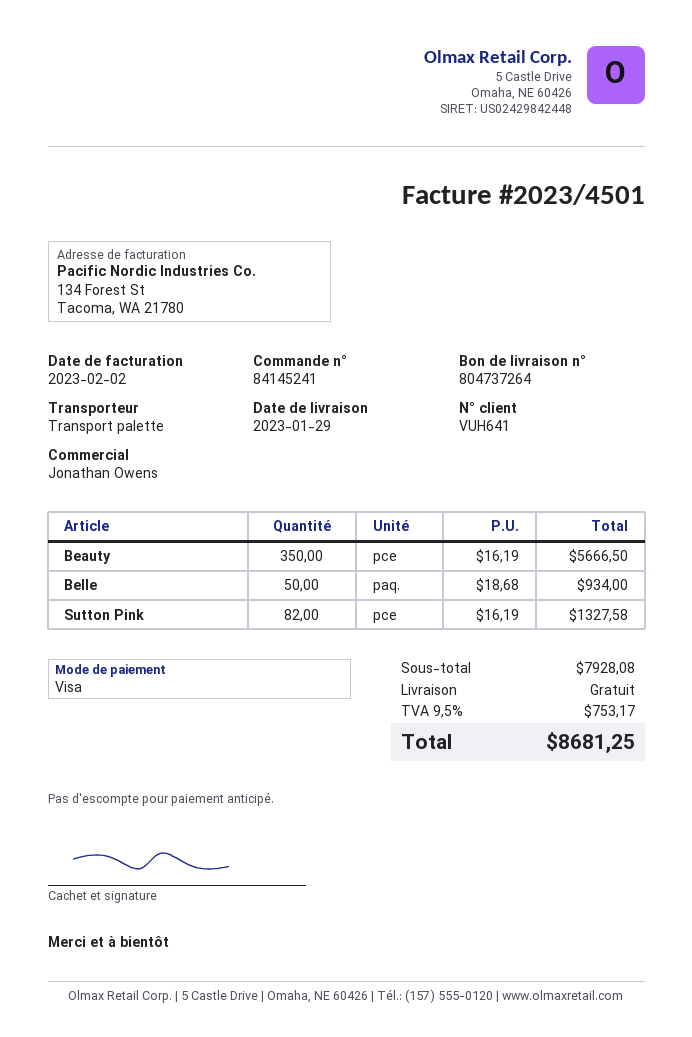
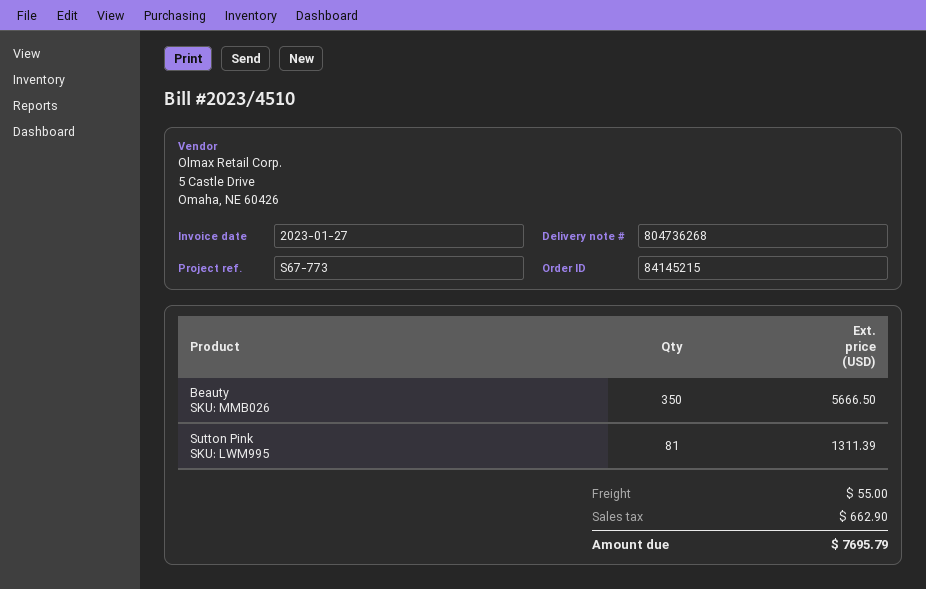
order number: 84145241 -> 84145215
delivery note number: 804737264 -> 804736268
invoice number: 2023/4501 -> 2023/4510
invoice date: 2023-02-02 -> 2023-01-27
Belle: 50 for 934.00 -> none
Sutton Pink: 82 for 1327.58 -> 81 for 1311.39
shipping: 0.00 -> 55.00
tax: 753.17 -> 662.90
total: 8681.25 -> 7695.79

